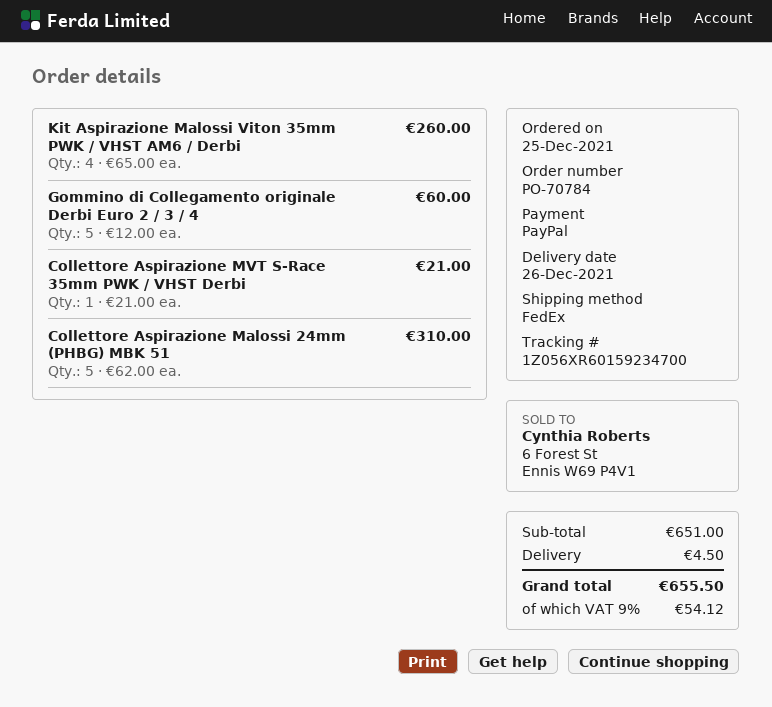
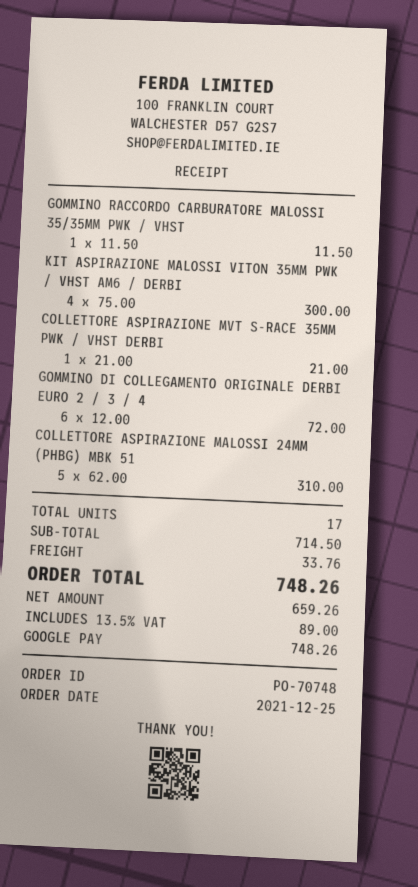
order number: PO-70784 -> PO-70748
payment method: PayPal -> Google Pay
Kit Aspirazione Malossi Viton 35mm PWK / VHST AM6 / Derbi: 4 x 65.00 = 260.00 -> 4 x 75.00 = 300.00
Gommino di Collegamento originale Derbi Euro 2 / 3 / 4: 5 x 12.00 = 60.00 -> 6 x 12.00 = 72.00
GOMMINO RACCORDO CARBURATORE MALOSSI 35/35MM PWK / VHST: none -> 1 x 11.50 = 11.50
subtotal: 651.00 -> 714.50
shipping: 4.50 -> 33.76
tax: 9% = 54.12 -> 13.5% = 89.00
total: 655.50 -> 748.26

